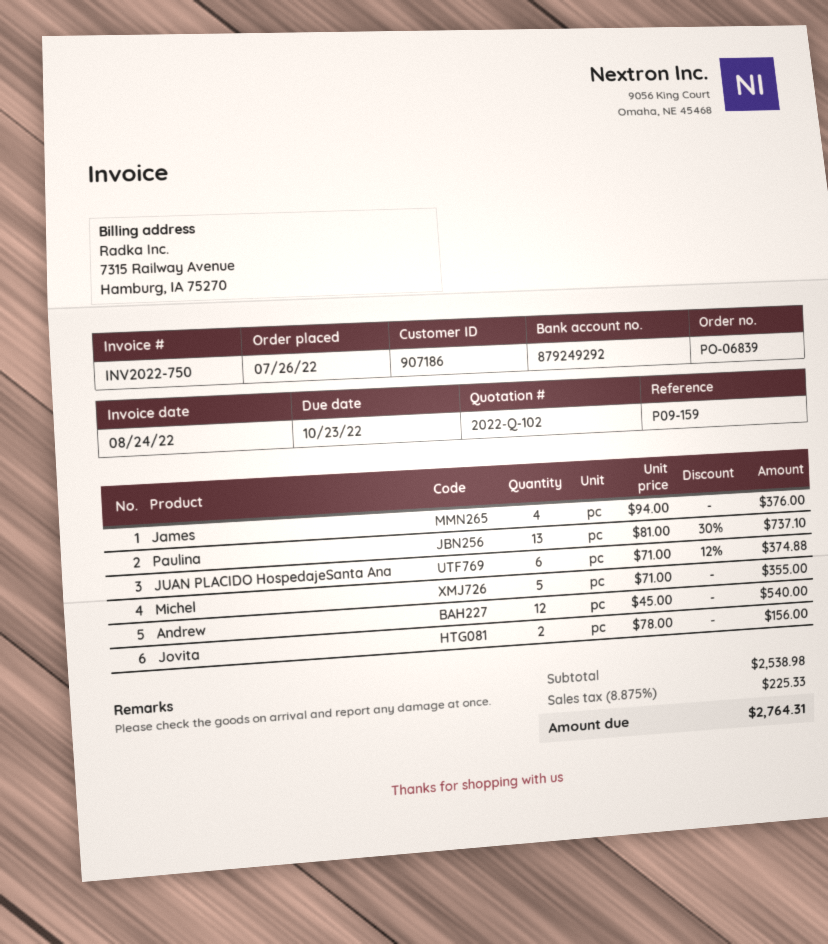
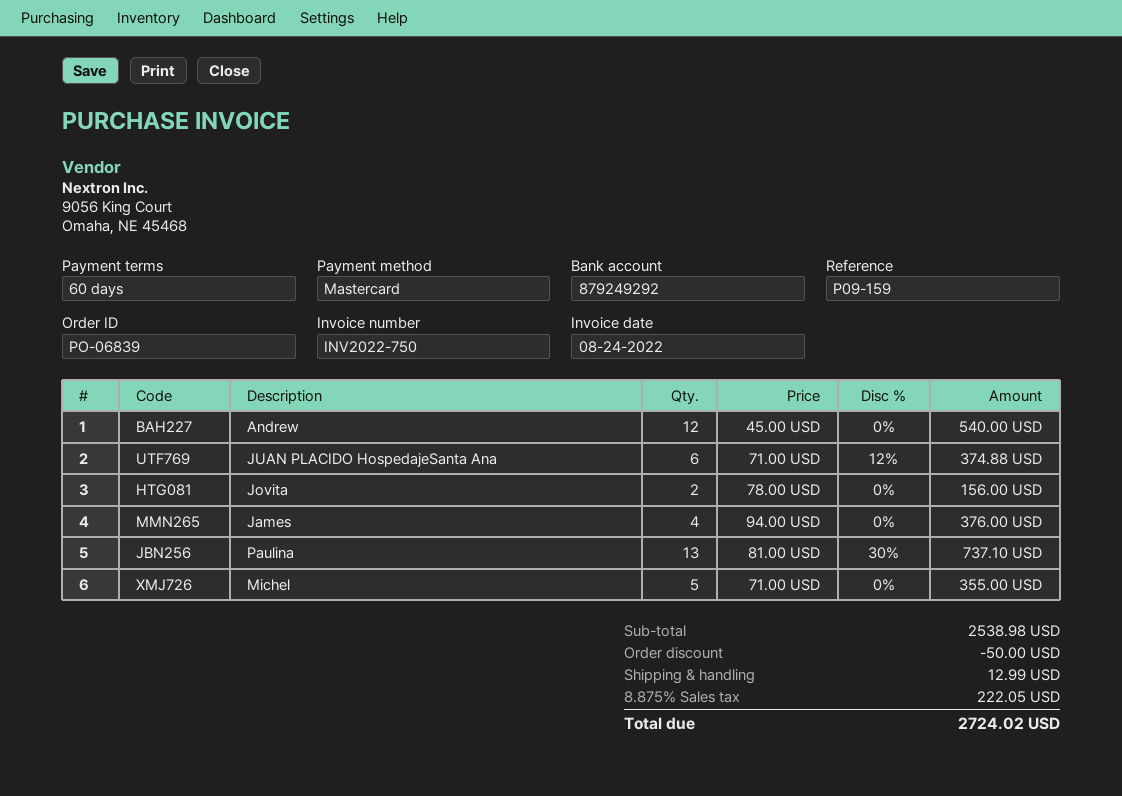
discount: none -> 50.00
shipping: none -> 12.99
tax: 8.875% = 225.33 -> 8.875% = 222.05
total: 2764.31 -> 2724.02

